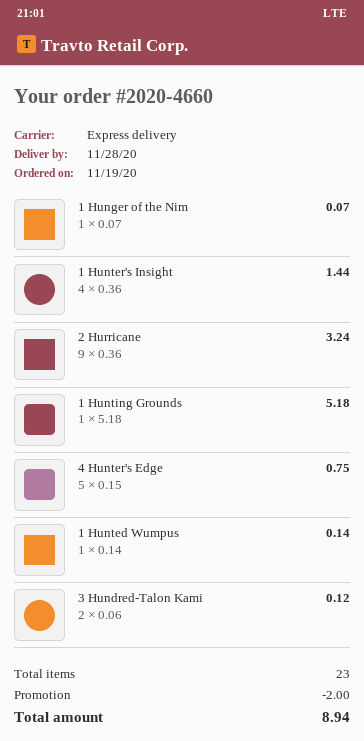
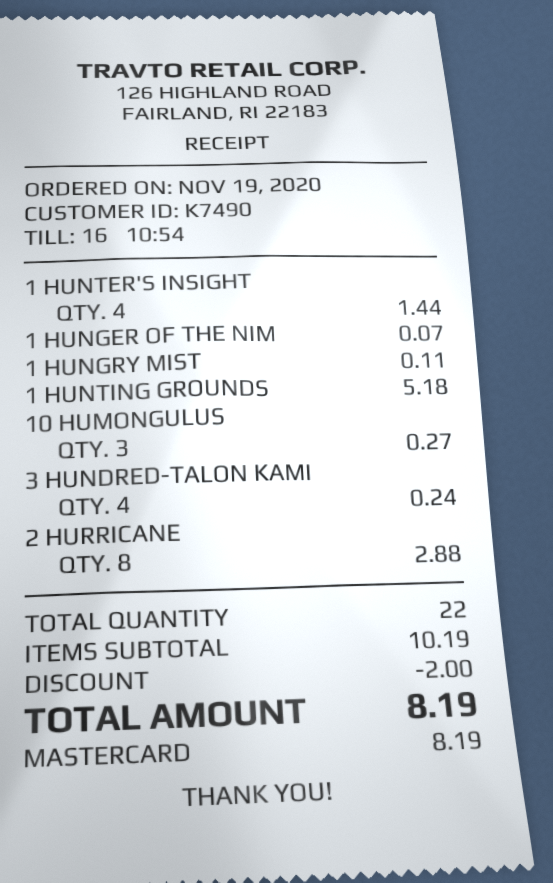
2 Hurricane: 9 for 3.24 -> 8 for 2.88
4 Hunter's Edge: 5 for 0.75 -> none
1 Hunted Wumpus: 1 for 0.14 -> none
3 Hundred-Talon Kami: 2 for 0.12 -> 4 for 0.24
1 HUNGRY MIST: none -> 1 for 0.11
10 HUMONGULUS: none -> 3 for 0.27
total quantity: 23 -> 22
total: 8.94 -> 8.19

